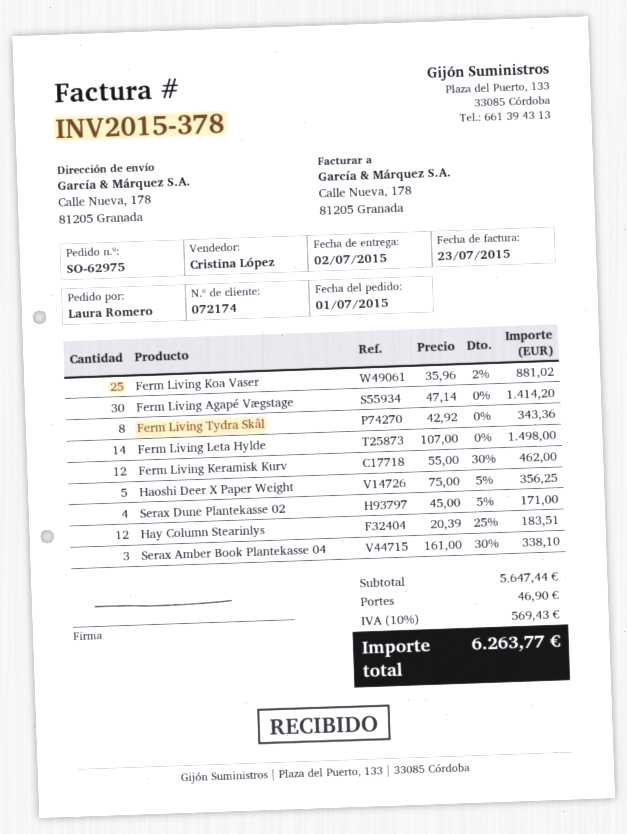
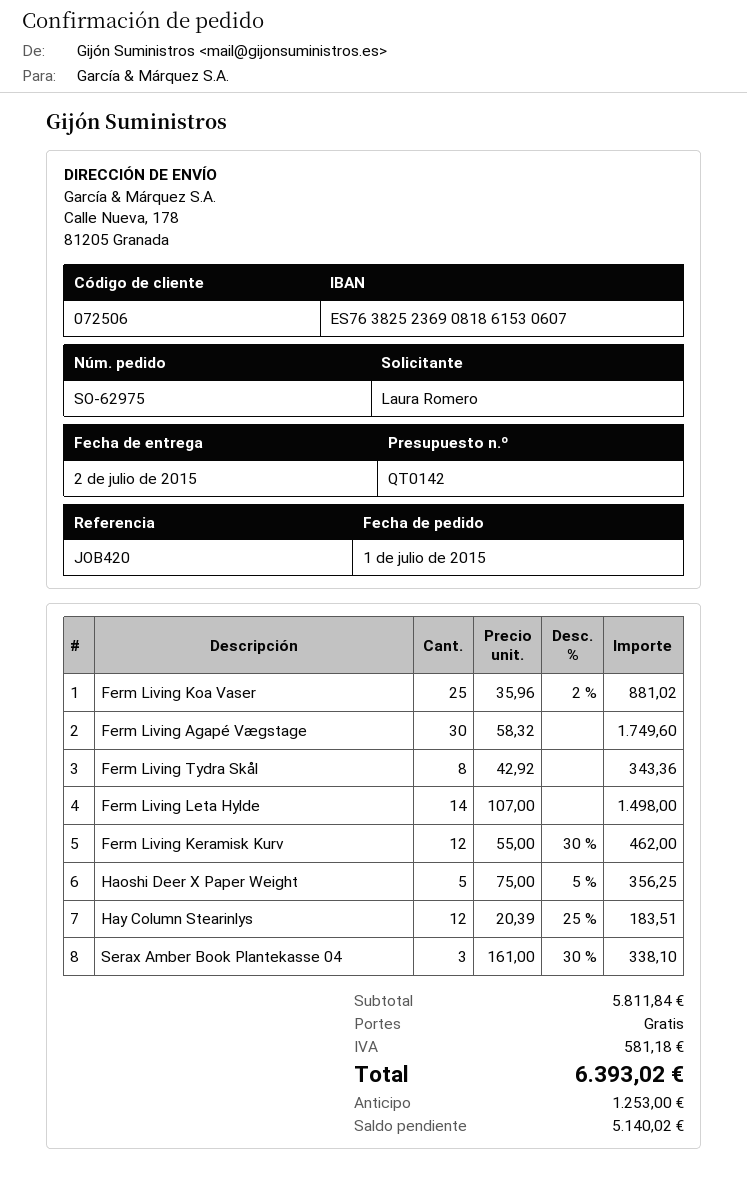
customer number: 072174 -> 072506
Ferm Living Agapé Vægstage: 30 x 47.14 = 1414.20 -> 30 x 58.32 = 1749.60
Serax Dune Plantekasse 02: 4 x 45.00 - 5% = 171.00 -> none
subtotal: 5647.44 -> 5811.84
shipping: 46.90 -> 0.00
tax: 569.43 -> 581.18
total: 6263.77 -> 6393.02

